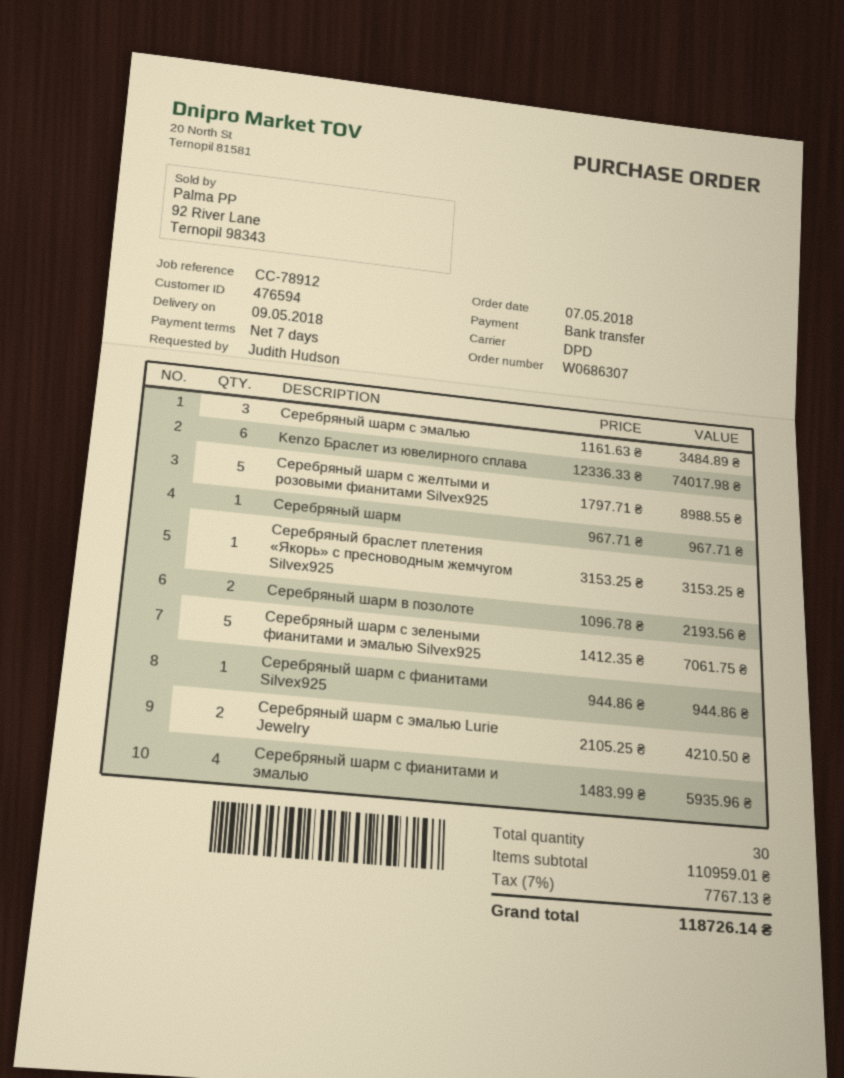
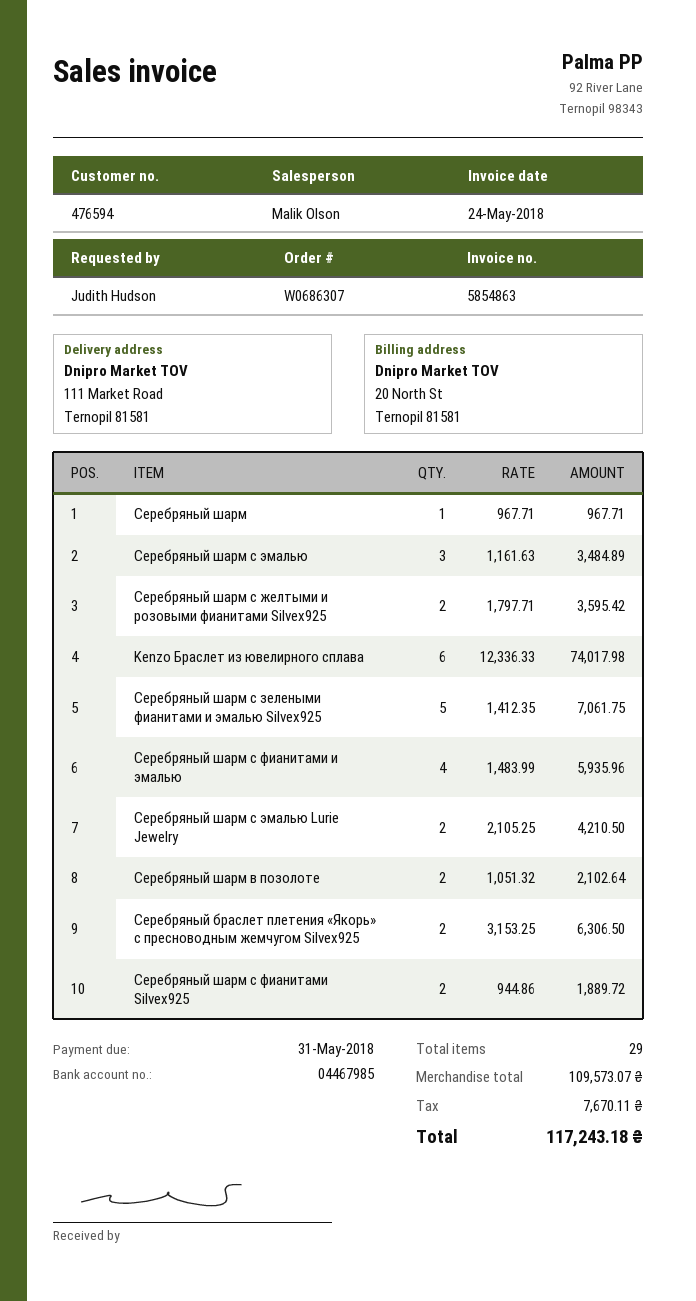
Серебряный шарм с желтыми и розовыми фианитами Silvex925: 5 x 1797.71 = 8988.55 -> 2 x 1797.71 = 3595.42
Серебряный браслет плетения «Якорь» с пресноводным жемчугом Silvex925: 1 x 3153.25 = 3153.25 -> 2 x 3153.25 = 6306.50
Серебряный шарм в позолоте: 2 x 1096.78 = 2193.56 -> 2 x 1051.32 = 2102.64
Серебряный шарм с фианитами Silvex925: 1 x 944.86 = 944.86 -> 2 x 944.86 = 1889.72
total quantity: 30 -> 29
subtotal: 110959.01 -> 109573.07
tax: 7767.13 -> 7670.11
total: 118726.14 -> 117243.18

